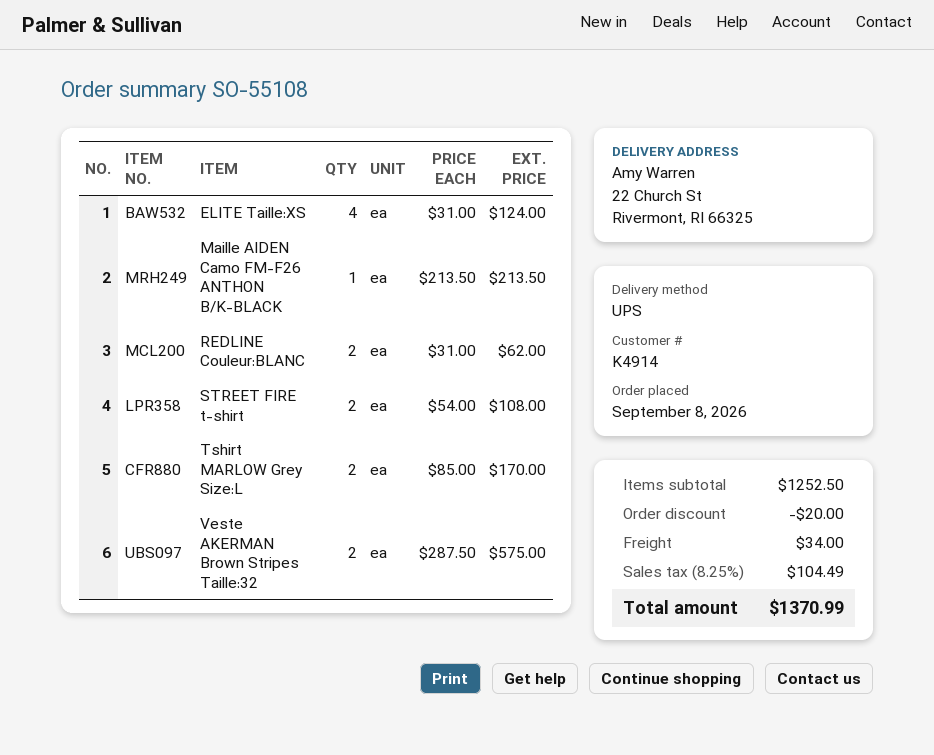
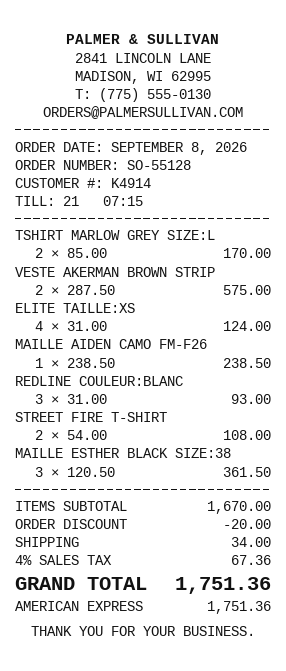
order number: SO-55108 -> SO-55128
Maille AIDEN Camo FM-F26 ANTHON B/K-BLACK: 1 x 213.50 = 213.50 -> 1 x 238.50 = 238.50
REDLINE Couleur:BLANC: 2 x 31.00 = 62.00 -> 3 x 31.00 = 93.00
MAILLE ESTHER BLACK SIZE:38: none -> 3 x 120.50 = 361.50
subtotal: 1252.50 -> 1670.00
tax: 8.25% = 104.49 -> 4% = 67.36
total: 1370.99 -> 1751.36

